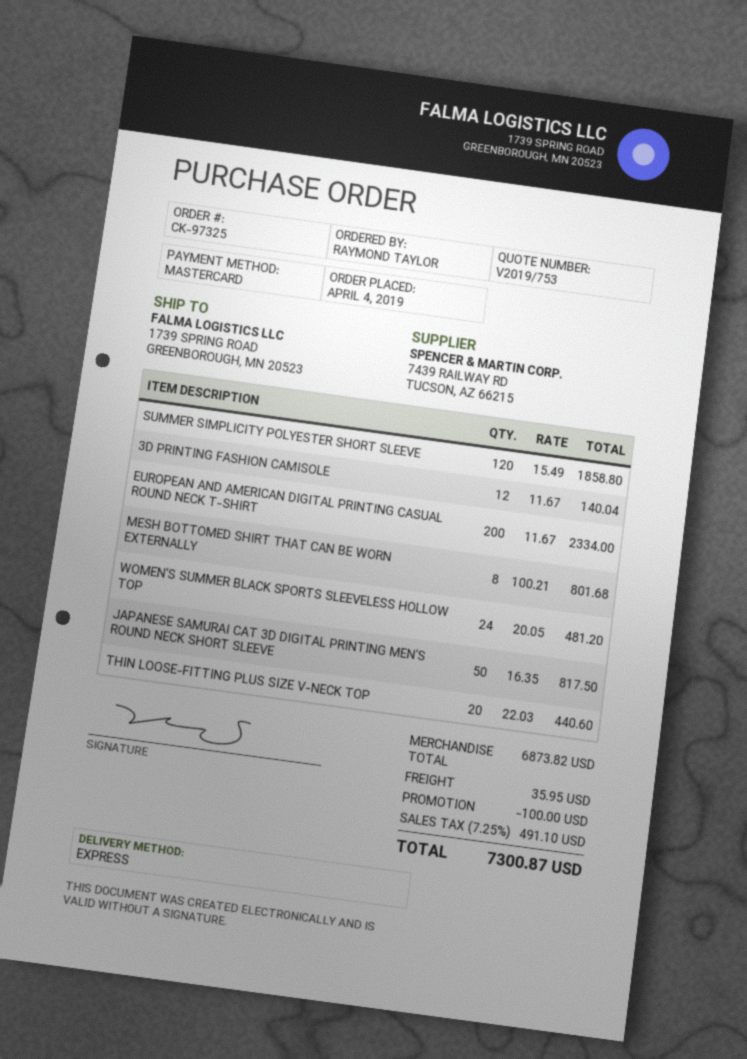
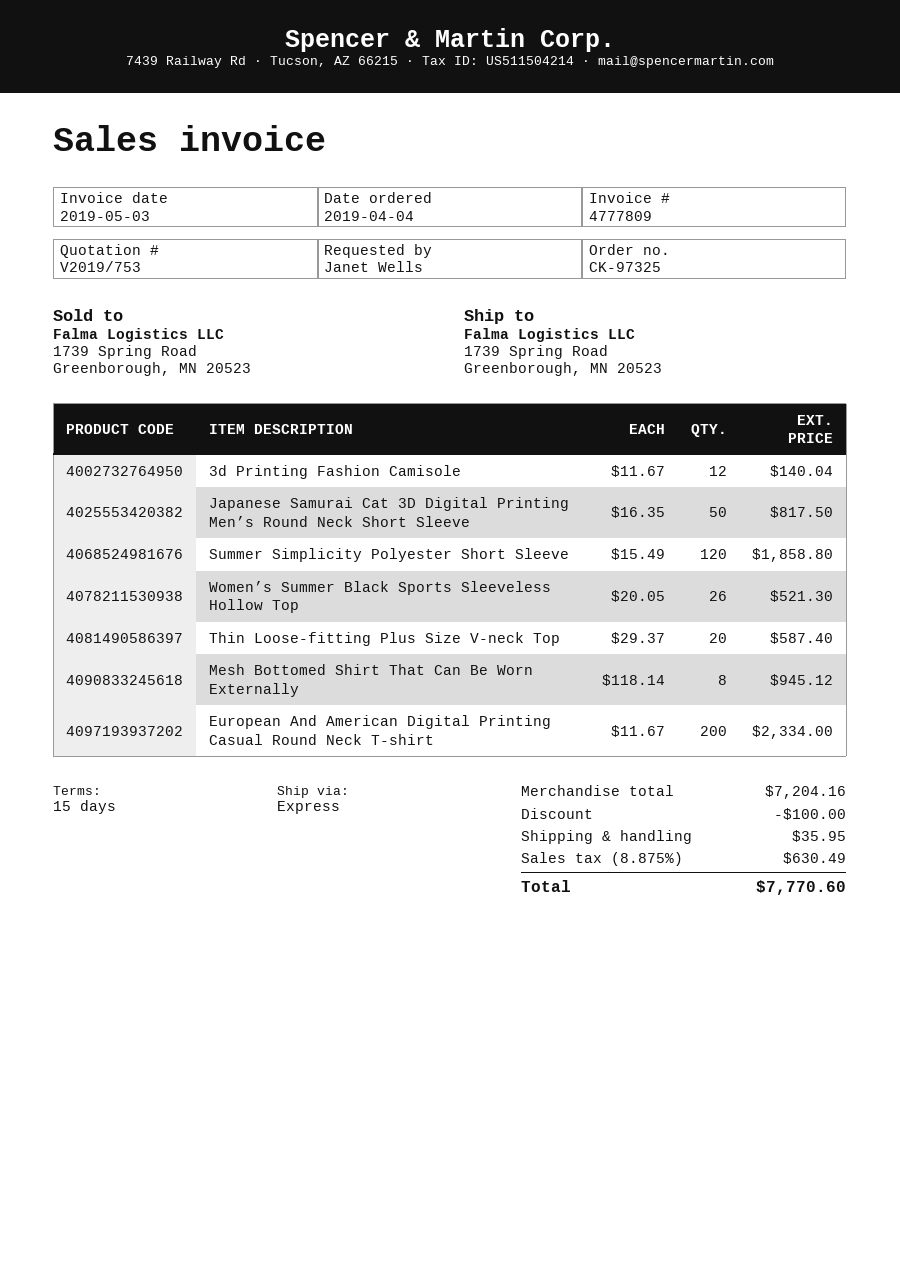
ordered by: RAYMOND TAYLOR -> Janet Wells
MESH BOTTOMED SHIRT THAT CAN BE WORN EXTERNALLY: 8 x 100.21 = 801.68 -> 8 x 118.14 = 945.12
WOMEN’S SUMMER BLACK SPORTS SLEEVELESS HOLLOW TOP: 24 x 20.05 = 481.20 -> 26 x 20.05 = 521.30
THIN LOOSE-FITTING PLUS SIZE V-NECK TOP: 20 x 22.03 = 440.60 -> 20 x 29.37 = 587.40
subtotal: 6873.82 -> 7204.16
tax: 7.25% = 491.10 -> 8.875% = 630.49
total: 7300.87 -> 7770.60

